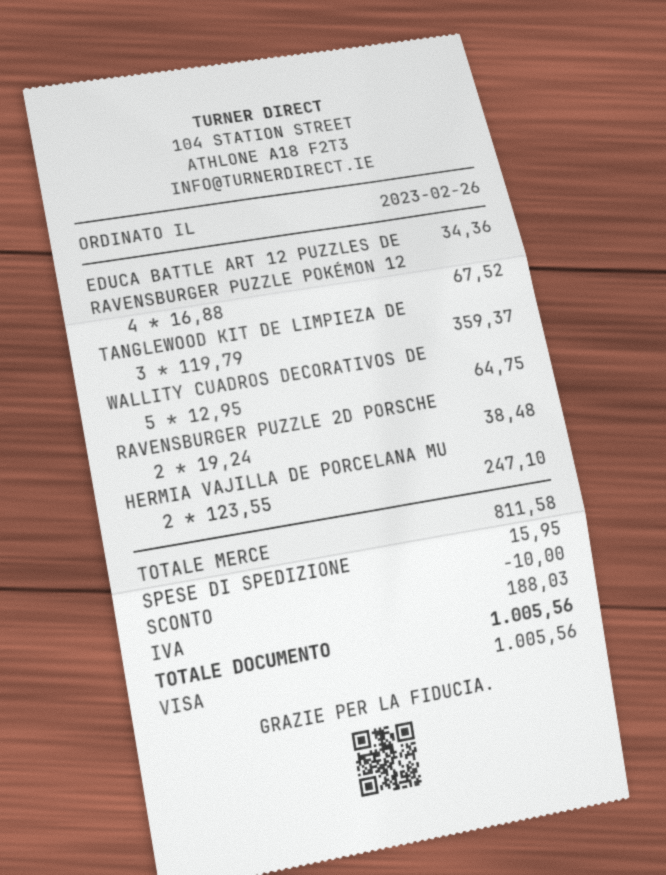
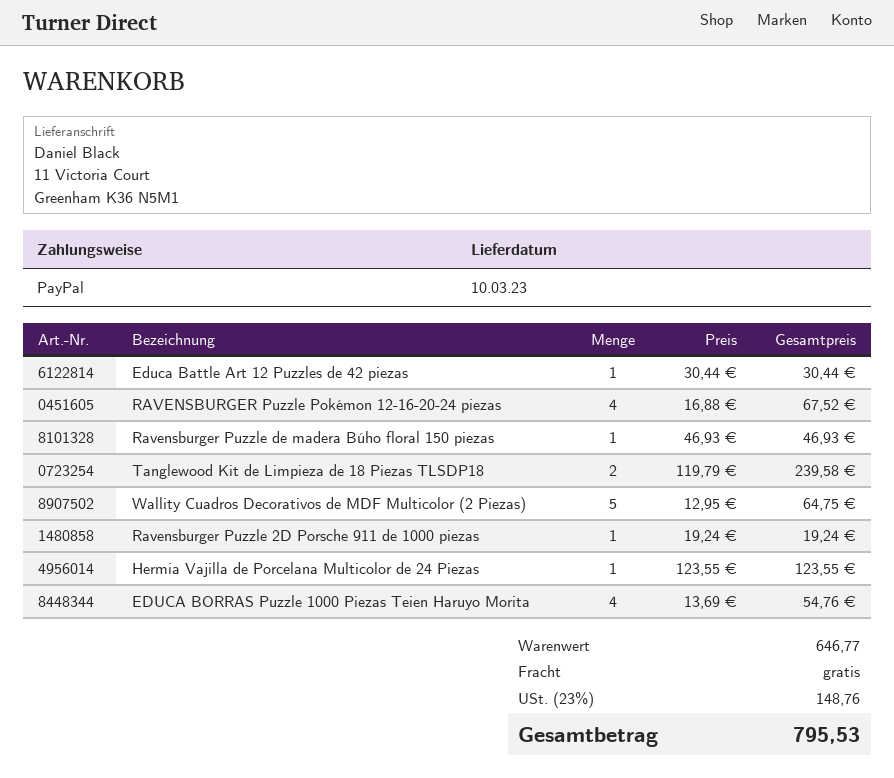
payment method: Visa -> PayPal
EDUCA BATTLE ART 12 PUZZLES DE: 1 x 34.36 = 34.36 -> 1 x 30.44 = 30.44
TANGLEWOOD KIT DE LIMPIEZA DE: 3 x 119.79 = 359.37 -> 2 x 119.79 = 239.58
RAVENSBURGER PUZZLE 2D PORSCHE: 2 x 19.24 = 38.48 -> 1 x 19.24 = 19.24
HERMIA VAJILLA DE PORCELANA MU: 2 x 123.55 = 247.10 -> 1 x 123.55 = 123.55
Ravensburger Puzzle de madera Búho floral 150 piezas: none -> 1 x 46.93 = 46.93
EDUCA BORRAS Puzzle 1000 Piezas Teien Haruyo Morita: none -> 4 x 13.69 = 54.76
subtotal: 811.58 -> 646.77
discount: 10.00 -> none
shipping: 15.95 -> 0.00
tax: 188.03 -> 148.76
total: 1005.56 -> 795.53

